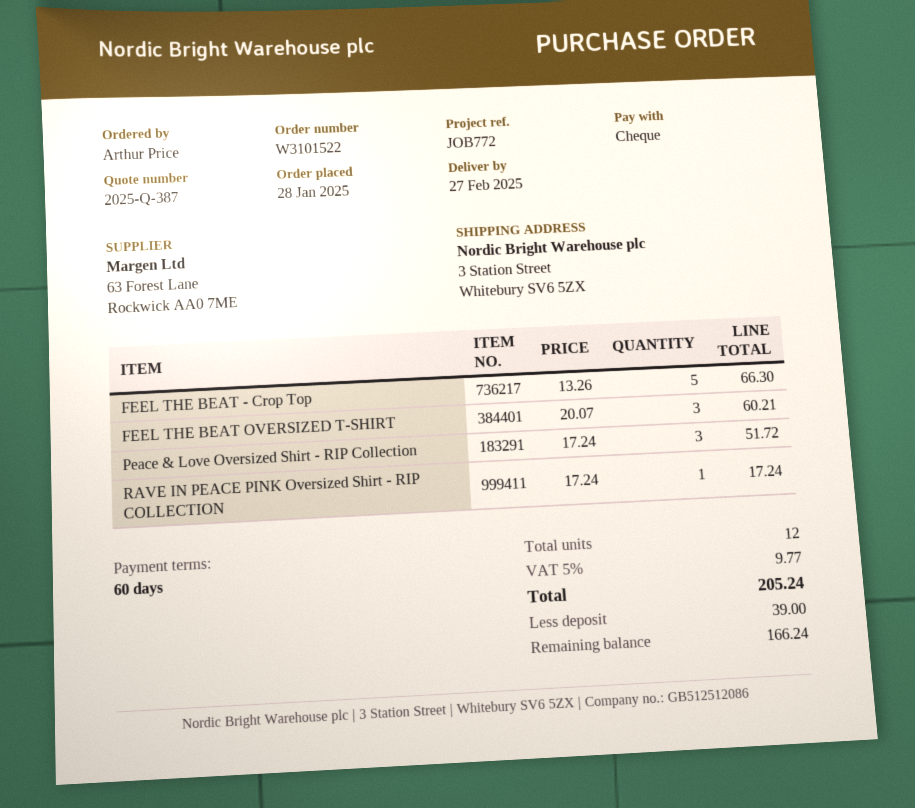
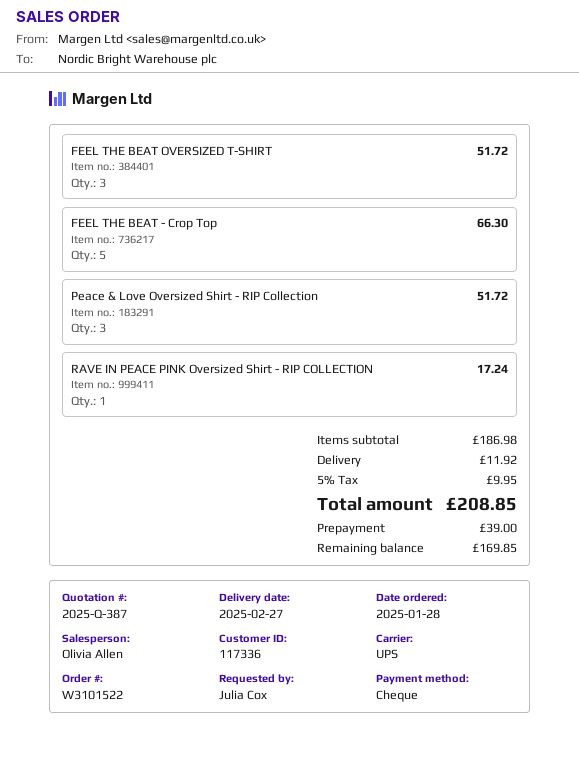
ordered by: Arthur Price -> Julia Cox
FEEL THE BEAT OVERSIZED T-SHIRT: 3 for 60.21 -> 3 for 51.72
shipping: none -> 11.92
tax: 5% = 9.77 -> 5% = 9.95
total: 205.24 -> 208.85
balance: 166.24 -> 169.85

